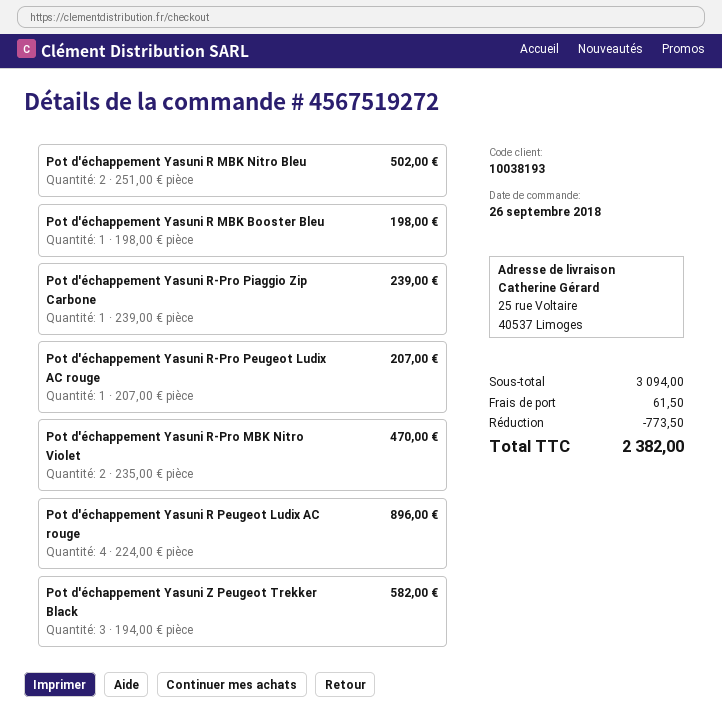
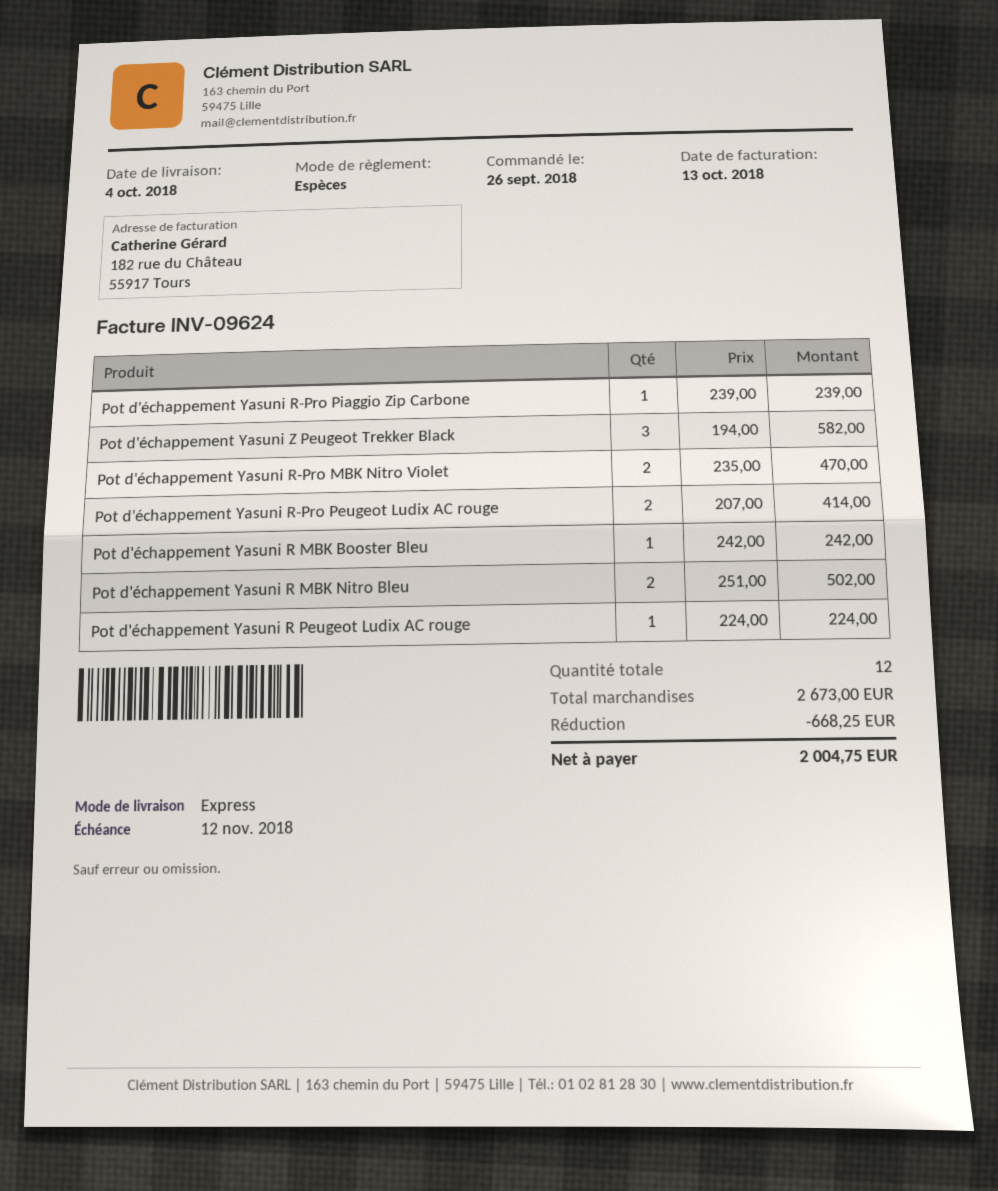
Pot d'échappement Yasuni R MBK Booster Bleu: 1 x 198.00 = 198.00 -> 1 x 242.00 = 242.00
Pot d'échappement Yasuni R-Pro Peugeot Ludix AC rouge: 1 x 207.00 = 207.00 -> 2 x 207.00 = 414.00
Pot d'échappement Yasuni R Peugeot Ludix AC rouge: 4 x 224.00 = 896.00 -> 1 x 224.00 = 224.00
subtotal: 3094.00 -> 2673.00
discount: 773.50 -> 668.25
shipping: 61.50 -> none
total: 2382.00 -> 2004.75

